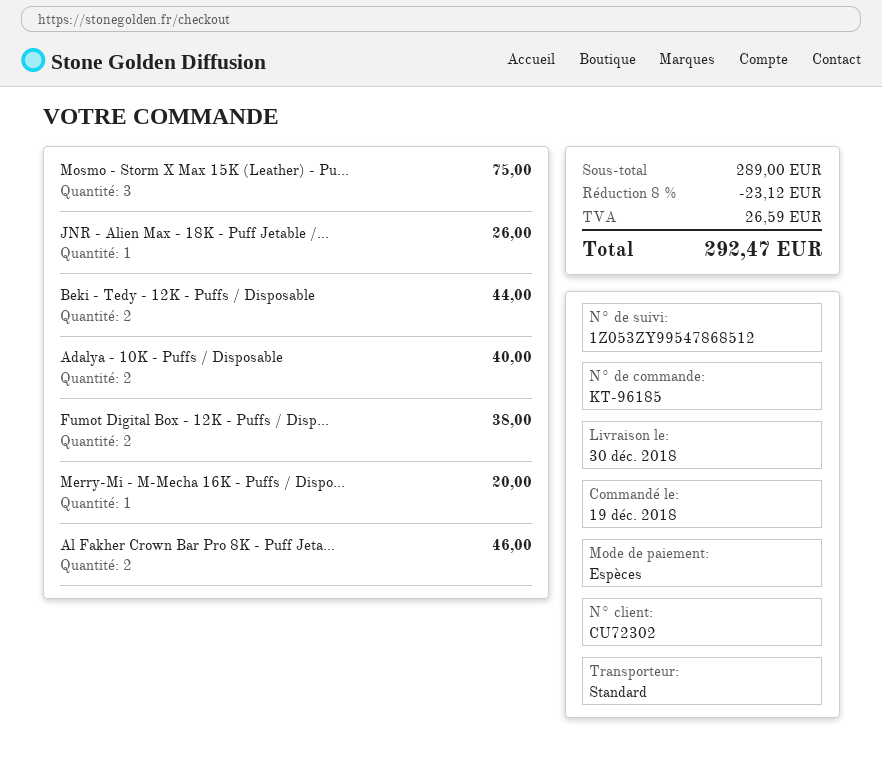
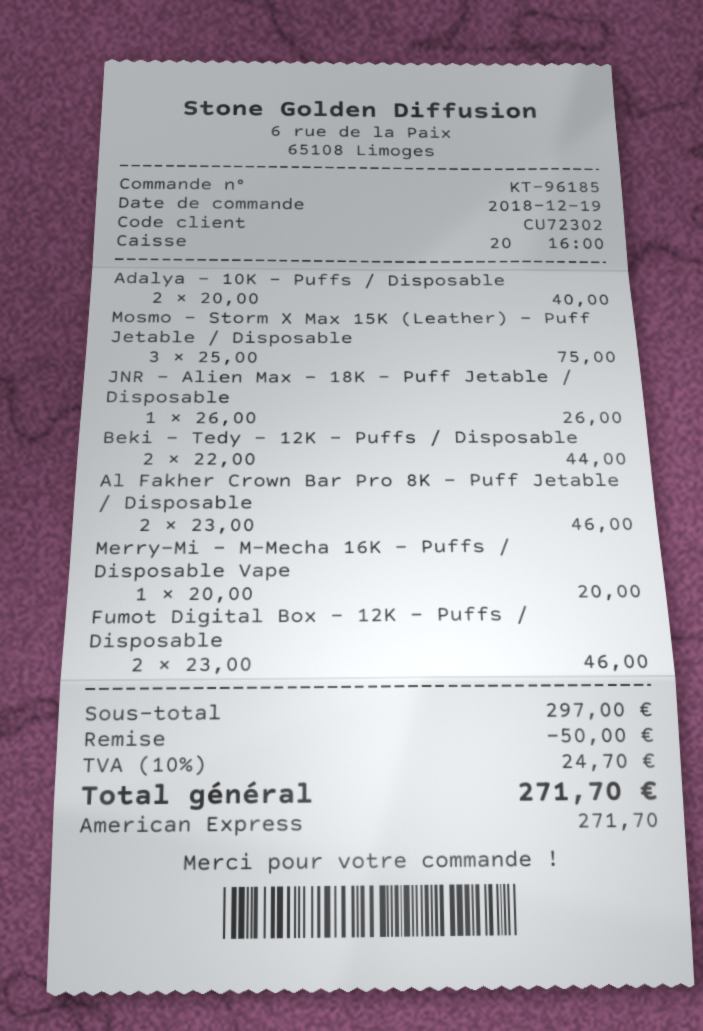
payment method: cash -> American Express
Fumot Digital Box - 12K - Puffs / Disp...: 2 for 38.00 -> 2 for 46.00
subtotal: 289.00 -> 297.00
discount: 23.12 -> 50.00
tax: 26.59 -> 24.70
total: 292.47 -> 271.70

